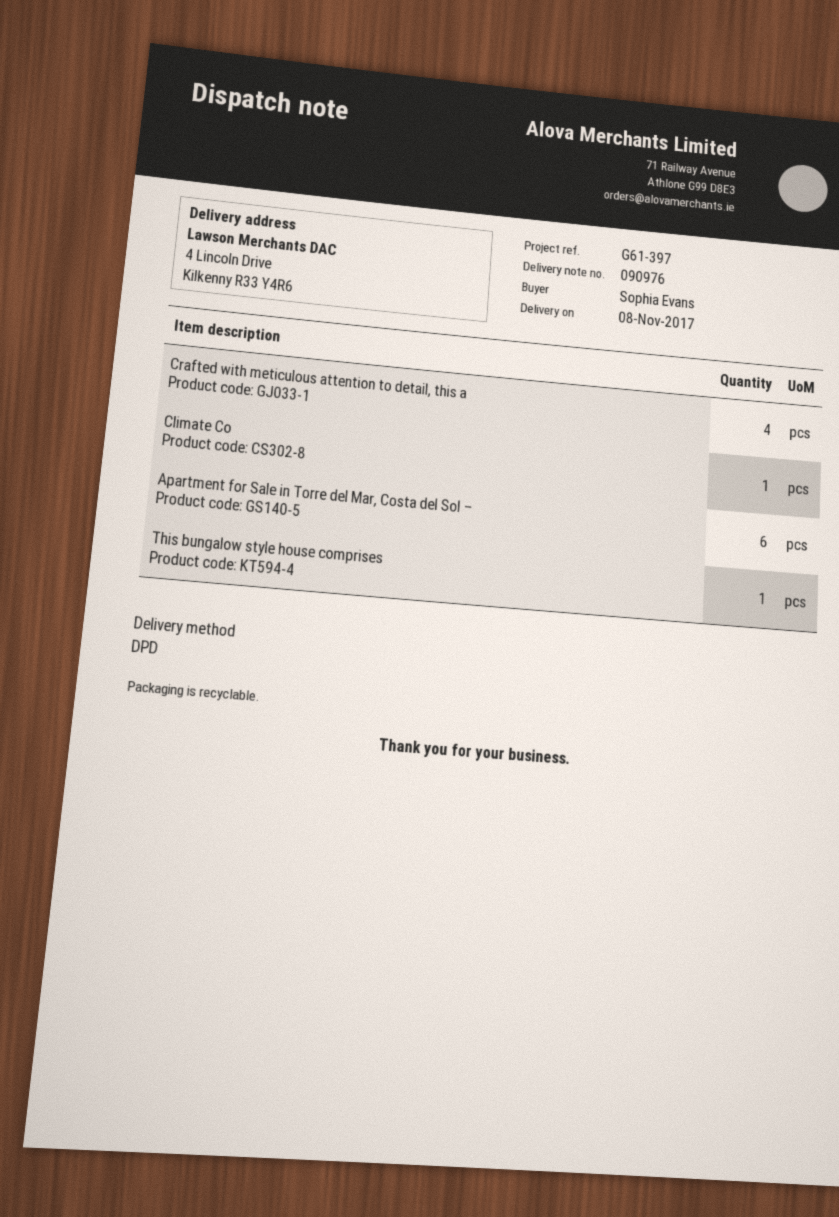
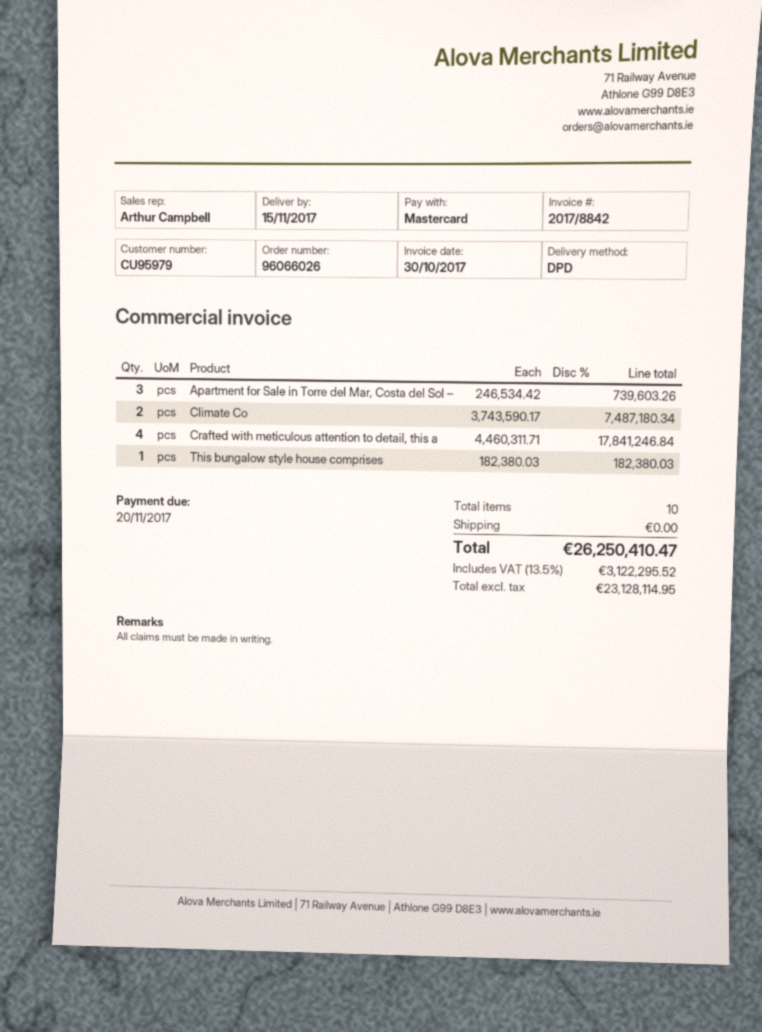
delivery date: 2017-11-08 -> 2017-11-15
Climate Co: 1 -> 2
Apartment for Sale in Torre del Mar, Costa del Sol –: 6 -> 3

